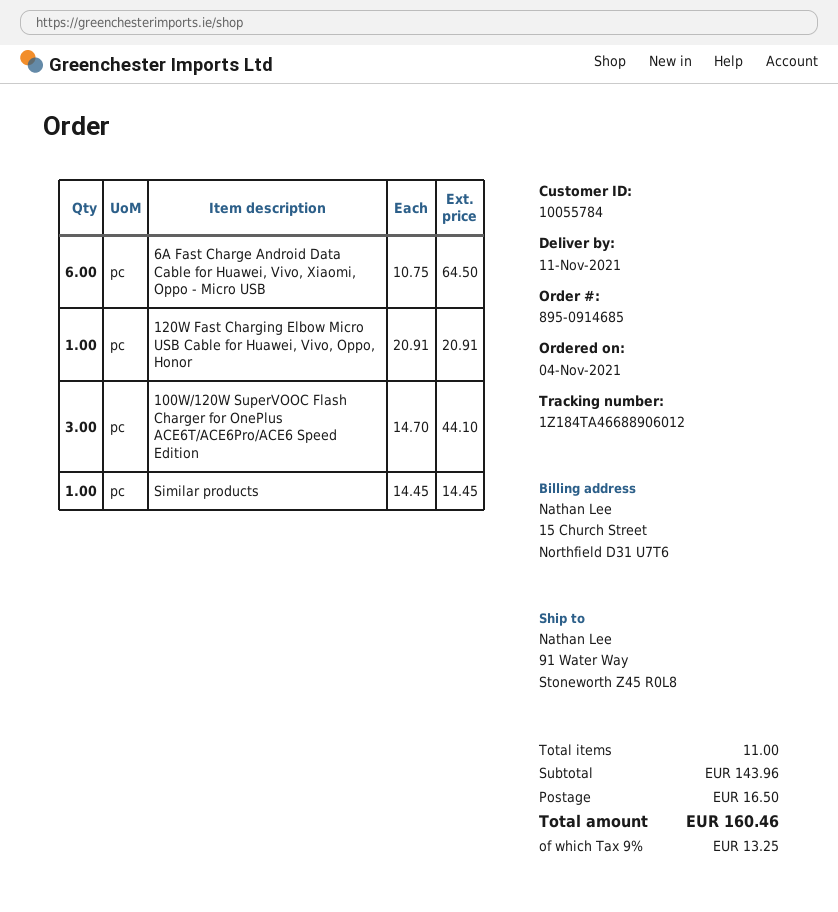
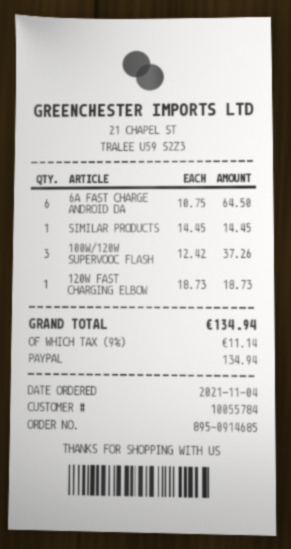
120W Fast Charging Elbow Micro USB Cable for Huawei, Vivo, Oppo, Honor: 1 x 20.91 = 20.91 -> 1 x 18.73 = 18.73
100W/120W SuperVOOC Flash Charger for OnePlus ACE6T/ACE6Pro/ACE6 Speed Edition: 3 x 14.70 = 44.10 -> 3 x 12.42 = 37.26
shipping: 16.50 -> none
tax: 9% = 13.25 -> 9% = 11.14
total: 160.46 -> 134.94

